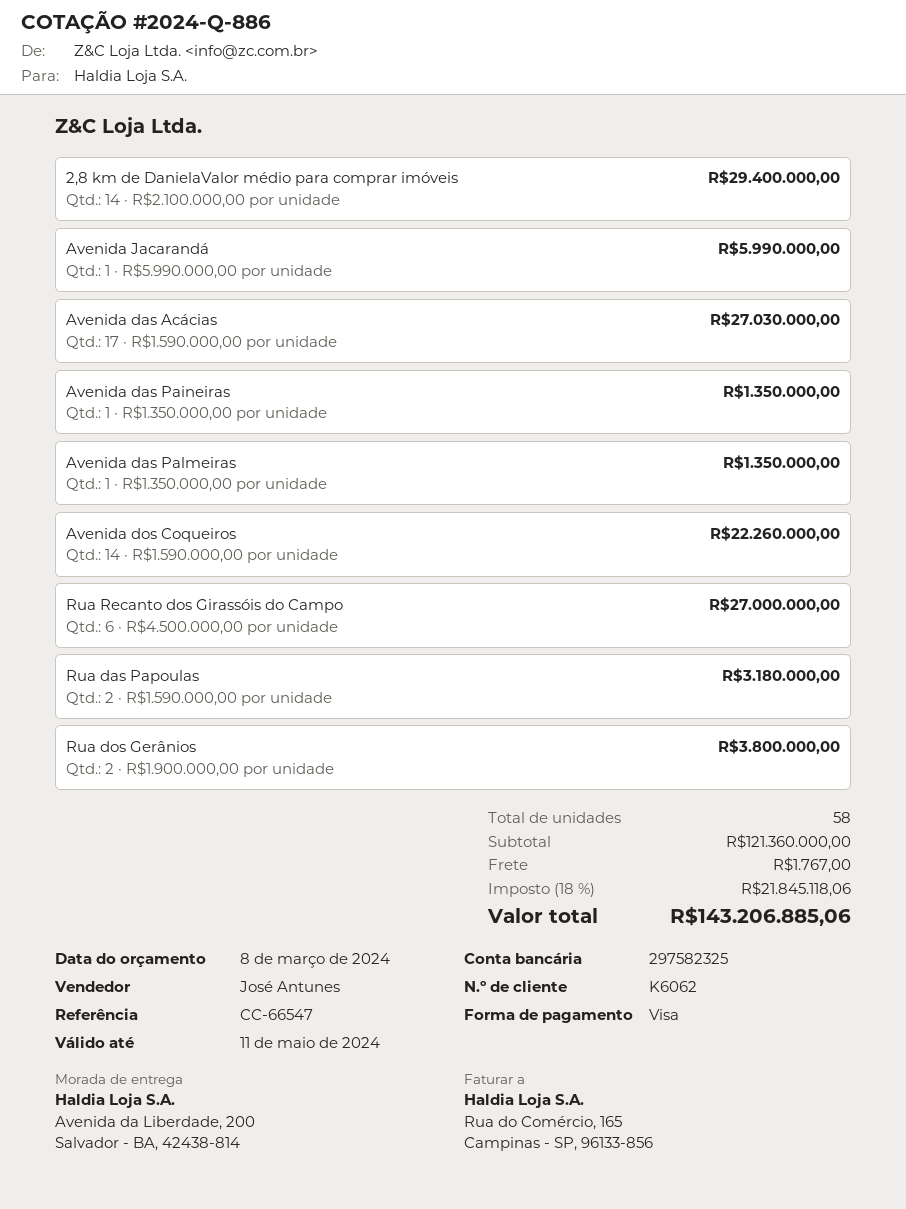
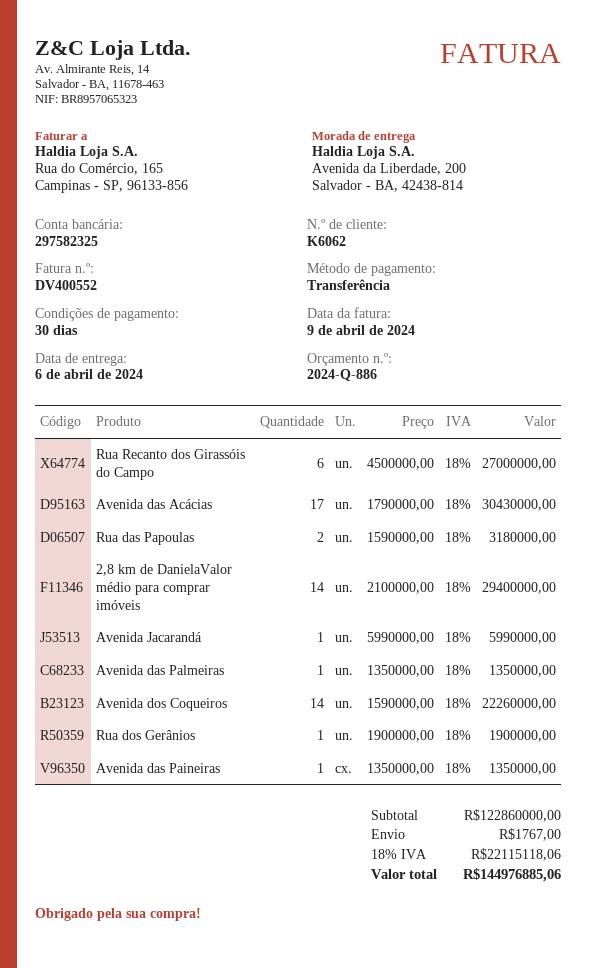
payment method: Visa -> bank transfer
Avenida das Acácias: 17 x 1590000.00 = 27030000.00 -> 17 x 1790000.00 = 30430000.00
Rua dos Gerânios: 2 x 1900000.00 = 3800000.00 -> 1 x 1900000.00 = 1900000.00
subtotal: 121360000.00 -> 122860000.00
tax: 18% = 21845118.06 -> 18% = 22115118.06
total: 143206885.06 -> 144976885.06

